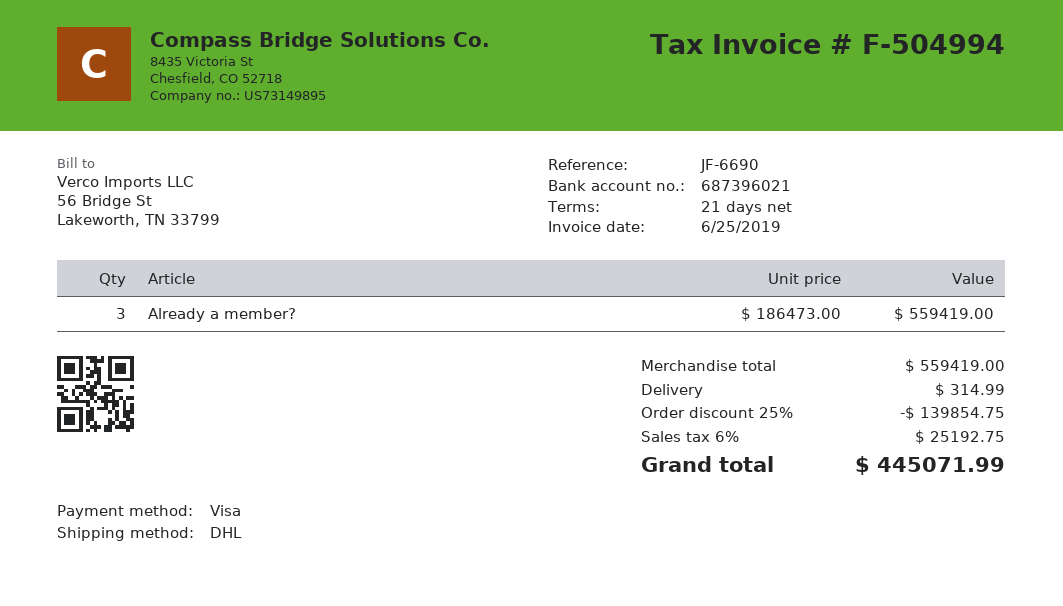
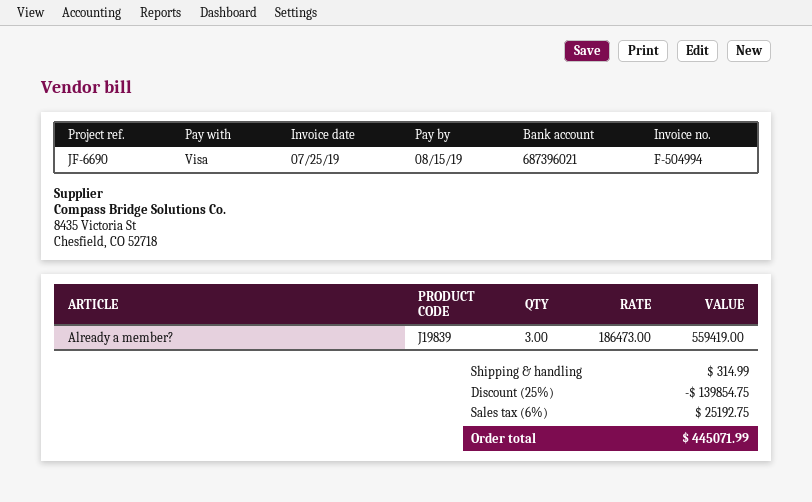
invoice date: 2019-06-25 -> 2019-07-25

